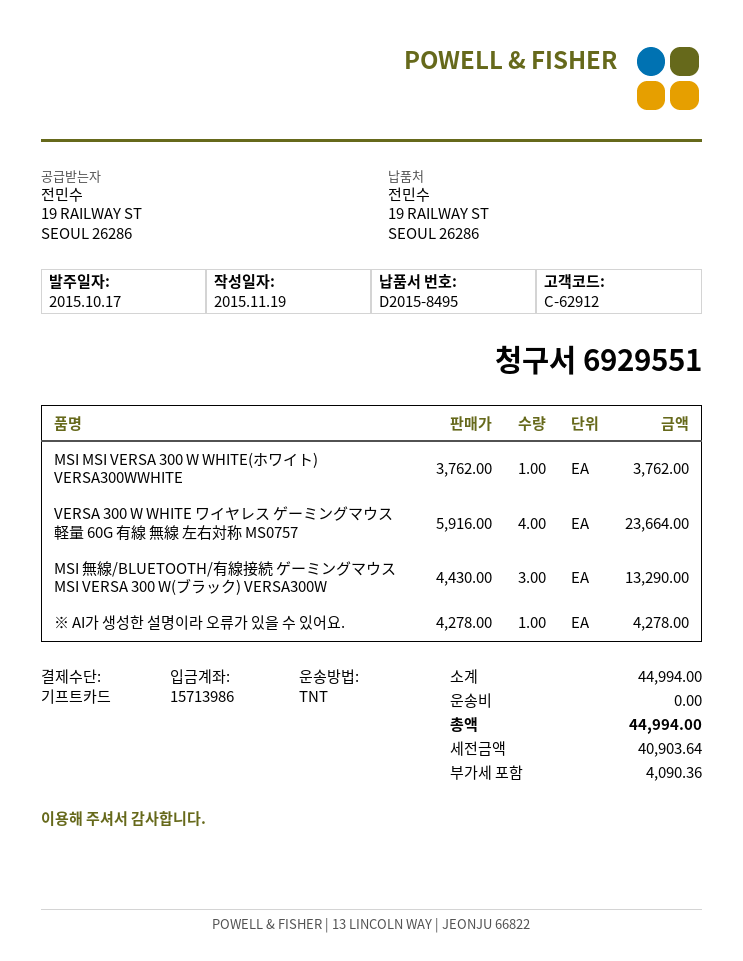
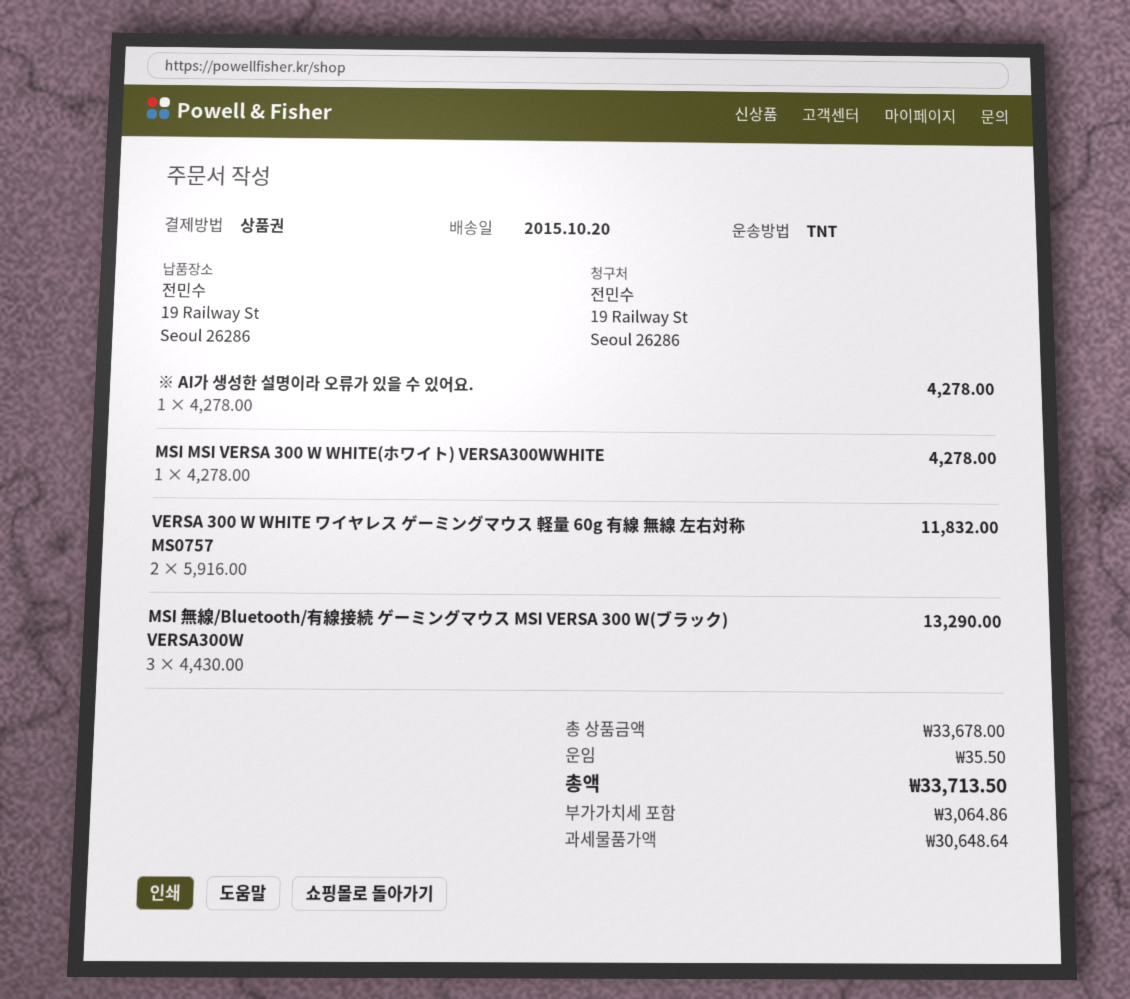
MSI MSI VERSA 300 W WHITE(ホワイト) VERSA300WWHITE: 1 x 3762.00 = 3762.00 -> 1 x 4278.00 = 4278.00
VERSA 300 W WHITE ワイヤレス ゲーミングマウス 軽量 60G 有線 無線 左右対称 MS0757: 4 x 5916.00 = 23664.00 -> 2 x 5916.00 = 11832.00
subtotal: 44994.00 -> 33678.00
shipping: 0.00 -> 35.50
net: 40903.64 -> 30648.64
tax: 4090.36 -> 3064.86
total: 44994.00 -> 33713.50

